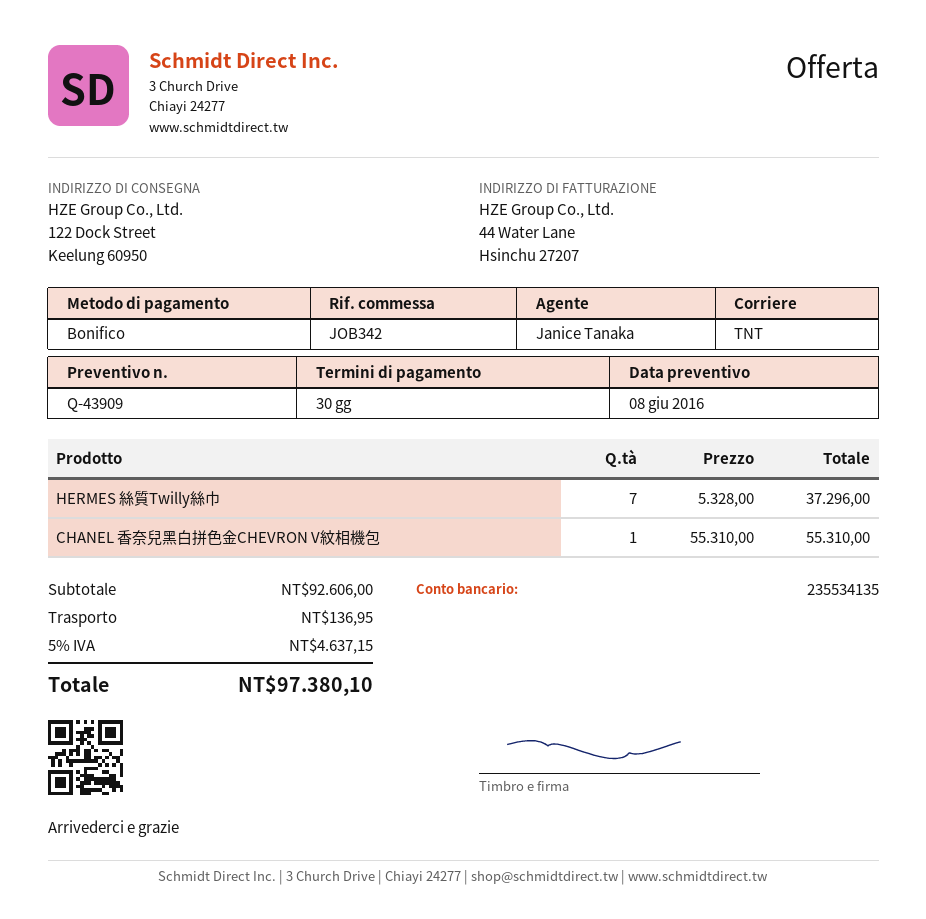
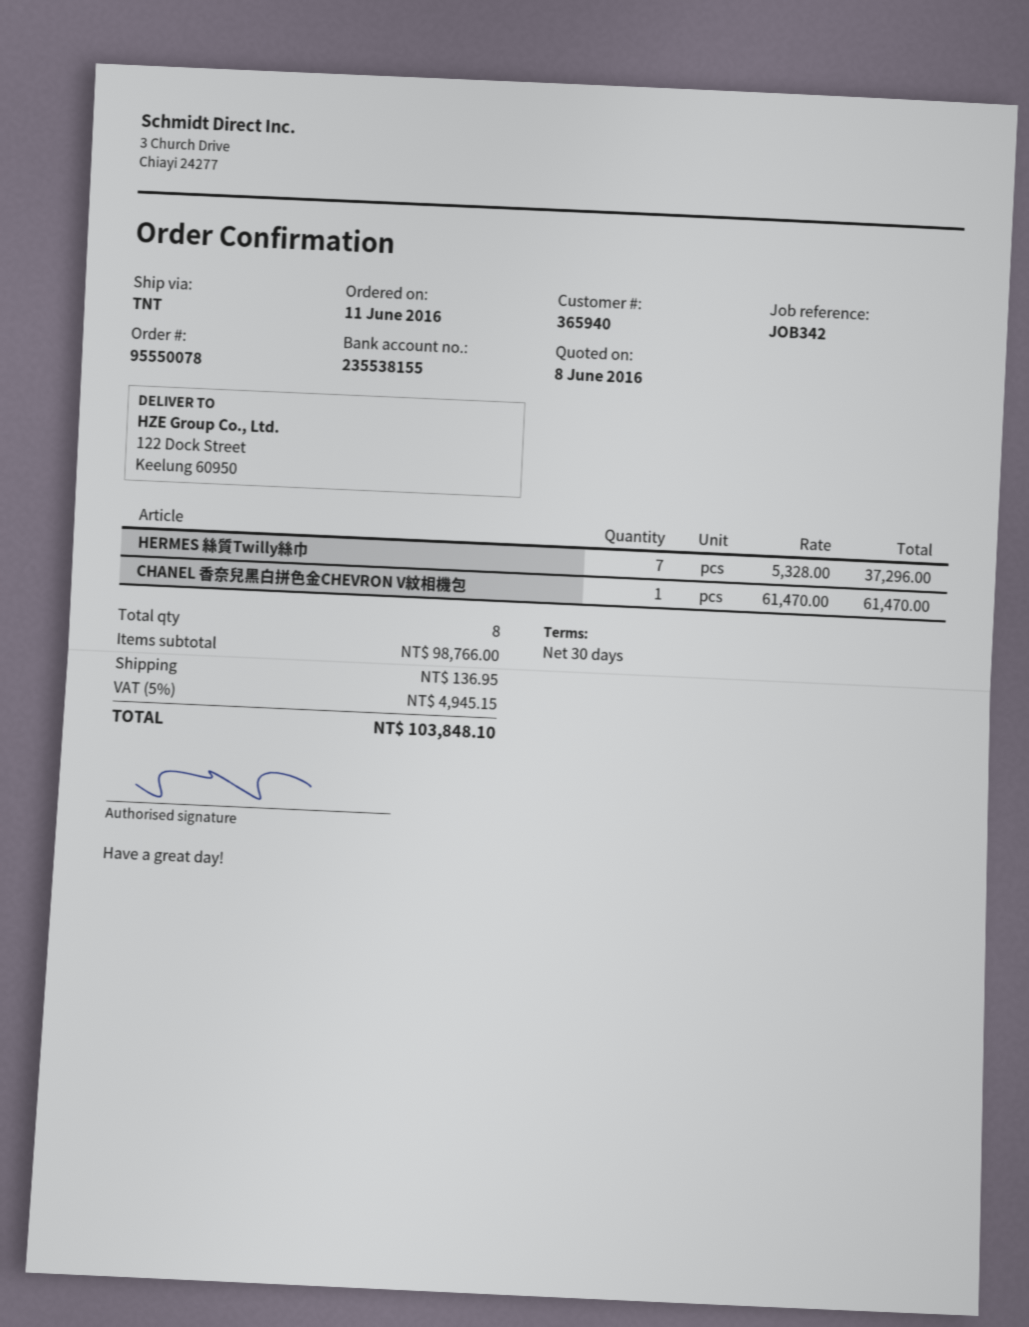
bank account: 235534135 -> 235538155
CHANEL 香奈兒黑白拼色金CHEVRON V紋相機包: 1 x 55310.00 = 55310.00 -> 1 x 61470.00 = 61470.00
subtotal: 92606.00 -> 98766.00
tax: 5% = 4637.15 -> 5% = 4945.15
total: 97380.10 -> 103848.10

